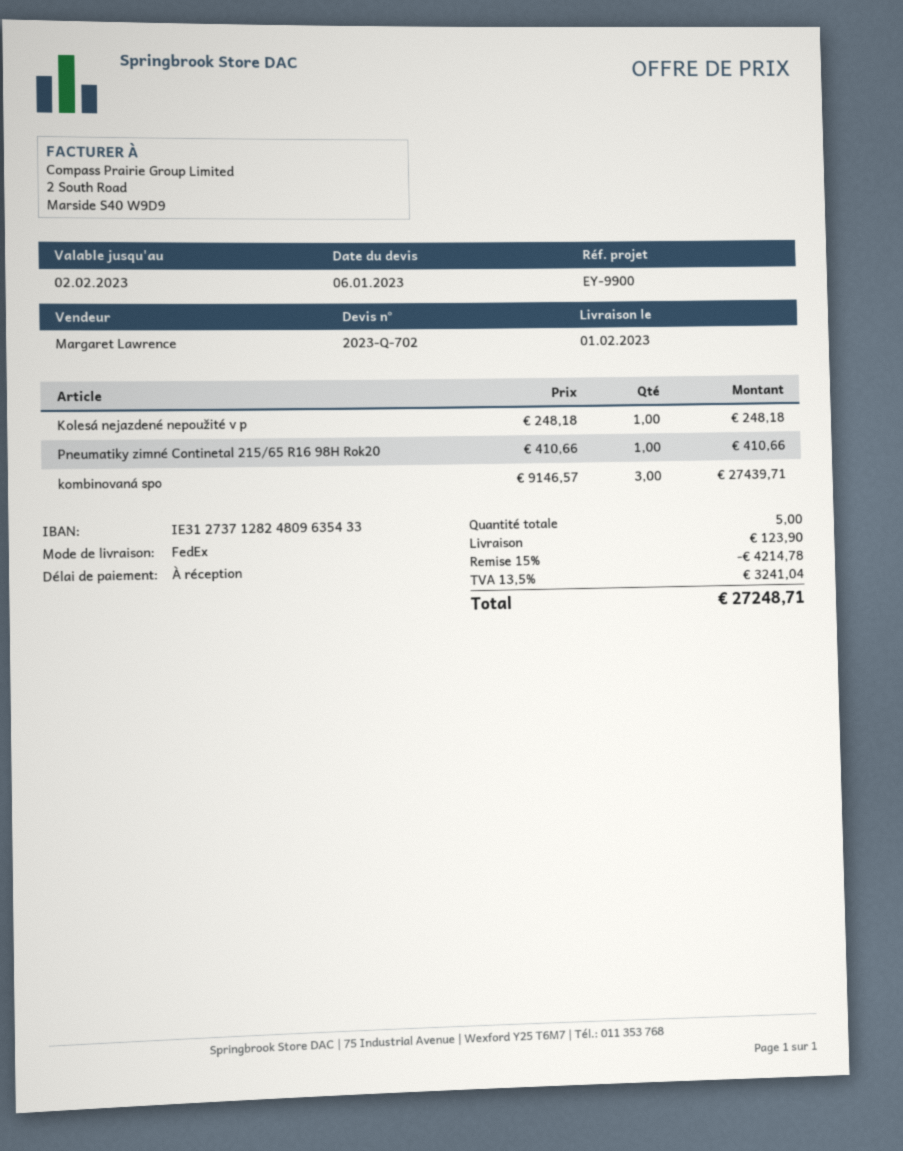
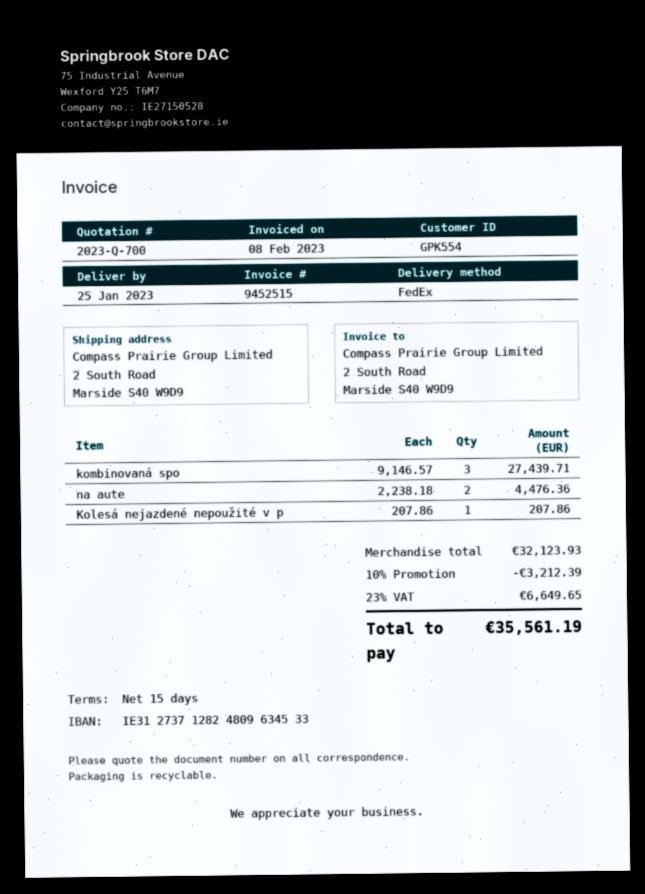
quote number: 2023-Q-702 -> 2023-Q-700
delivery date: 2023-02-01 -> 2023-01-25
payment terms: on receipt -> 15 days
bank account: IE31273712824809635433 -> IE31273712824809634533
Kolesá nejazdené nepoužité v p: 1 x 248.18 = 248.18 -> 1 x 207.86 = 207.86
Pneumatiky zimné Continetal 215/65 R16 98H Rok20: 1 x 410.66 = 410.66 -> none
na aute: none -> 2 x 2238.18 = 4476.36
discount: 15% = 4214.78 -> 10% = 3212.39
shipping: 123.90 -> none
tax: 13.5% = 3241.04 -> 23% = 6649.65
total: 27248.71 -> 35561.19

